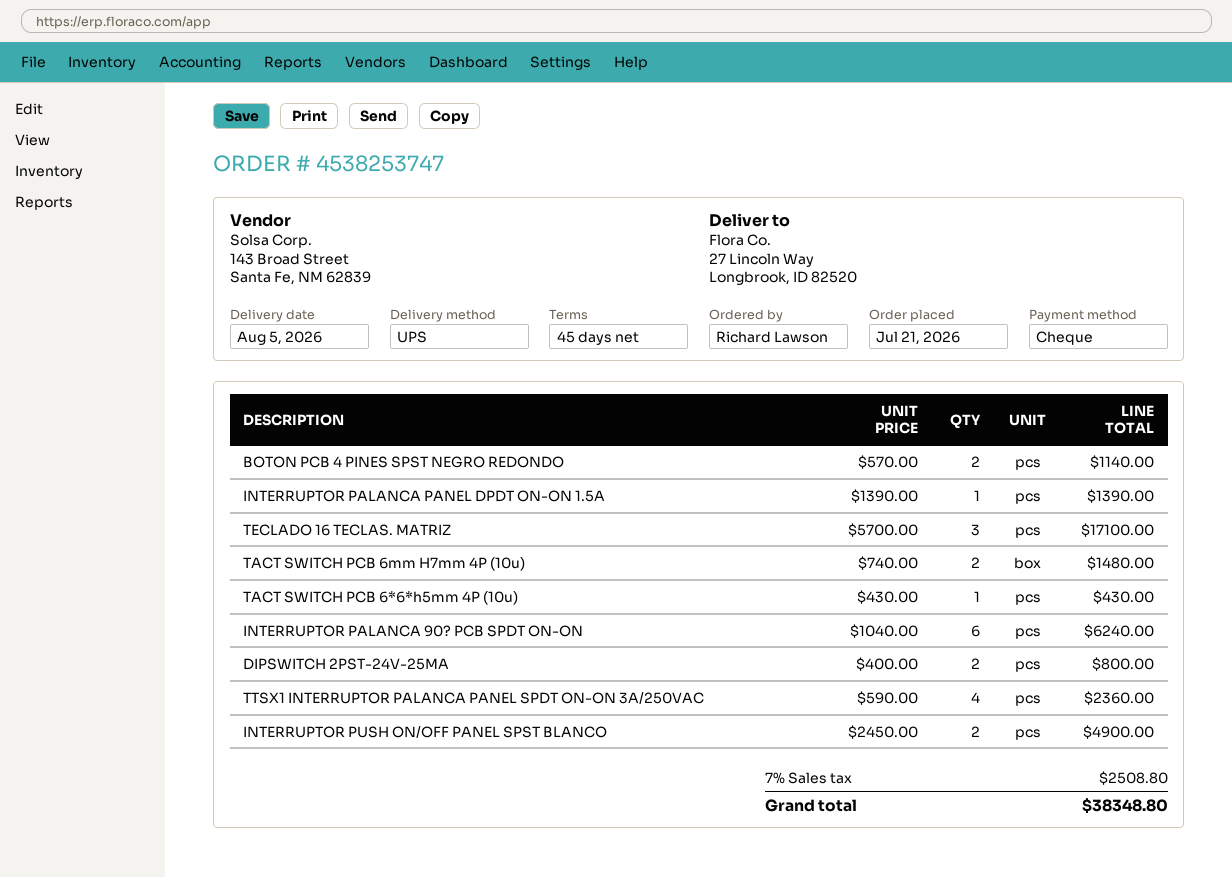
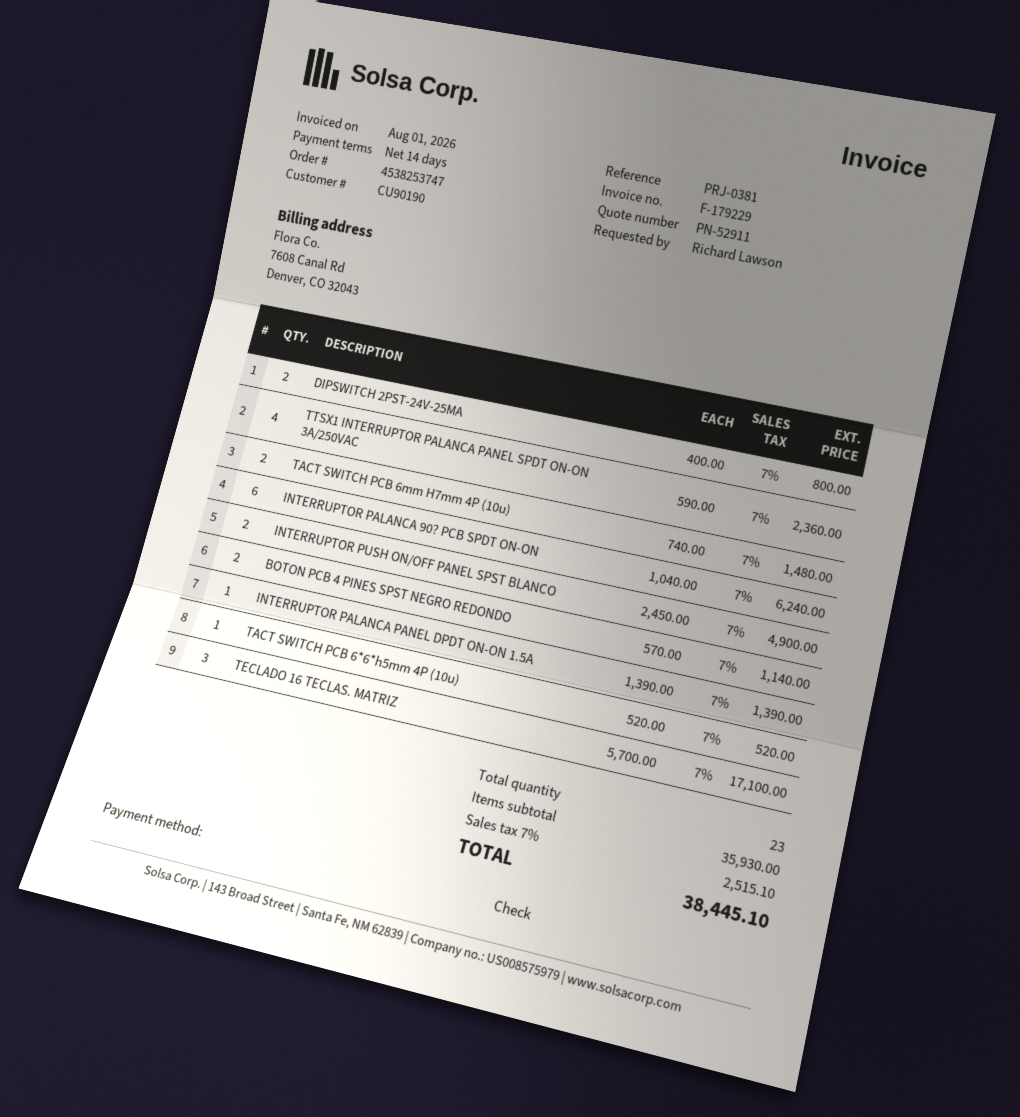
payment terms: 45 days -> 14 days
TACT SWITCH PCB 6*6*h5mm 4P (10u): 1 x 430.00 = 430.00 -> 1 x 520.00 = 520.00
tax: 7% = 2508.80 -> 7% = 2515.10
total: 38348.80 -> 38445.10

